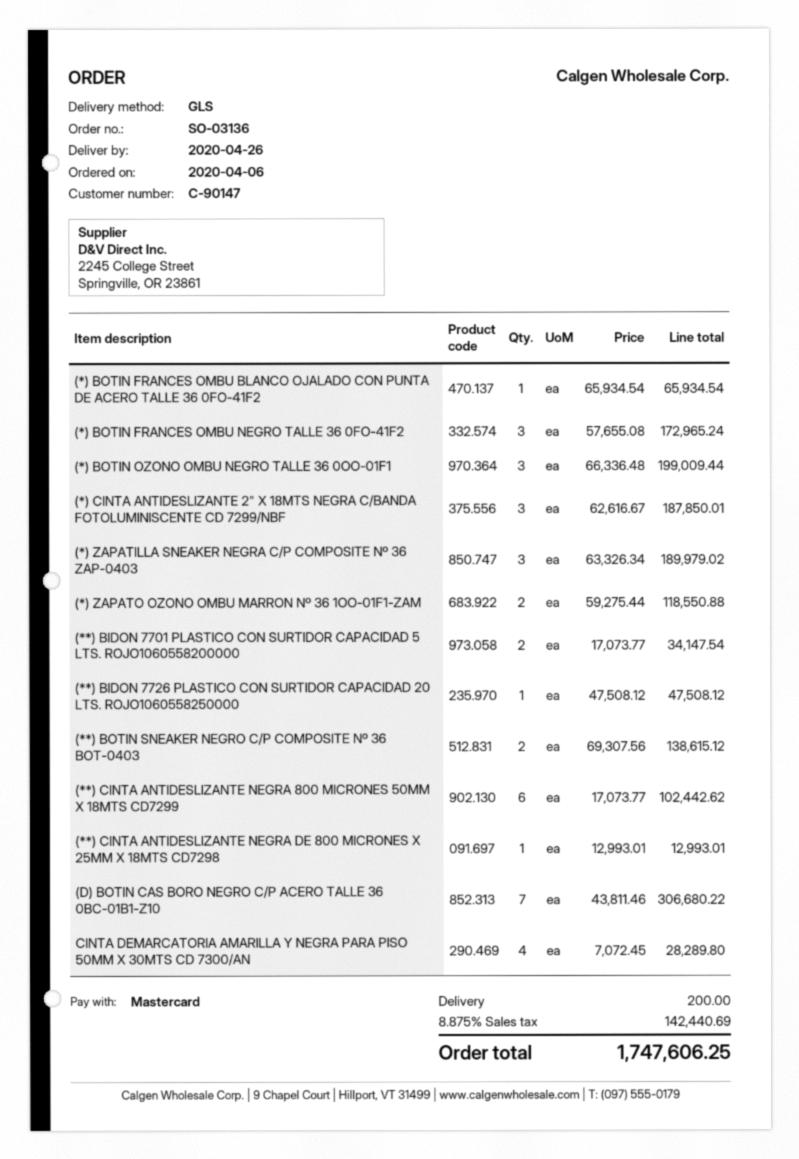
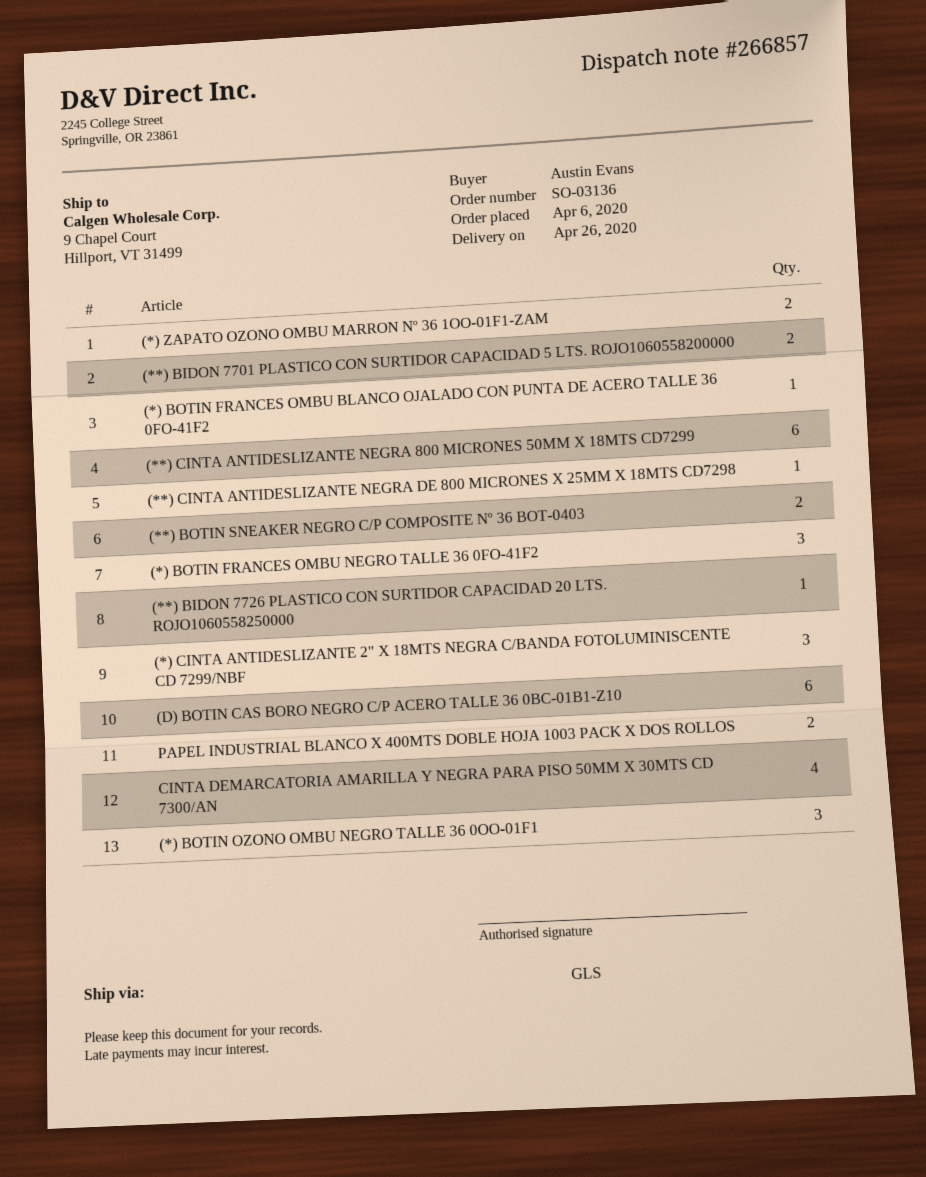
(*) ZAPATILLA SNEAKER NEGRA C/P COMPOSITE Nº 36 ZAP-0403: 3 -> none
(D) BOTIN CAS BORO NEGRO C/P ACERO TALLE 36 0BC-01B1-Z10: 7 -> 6
PAPEL INDUSTRIAL BLANCO X 400MTS DOBLE HOJA 1003 PACK X DOS ROLLOS: none -> 2

